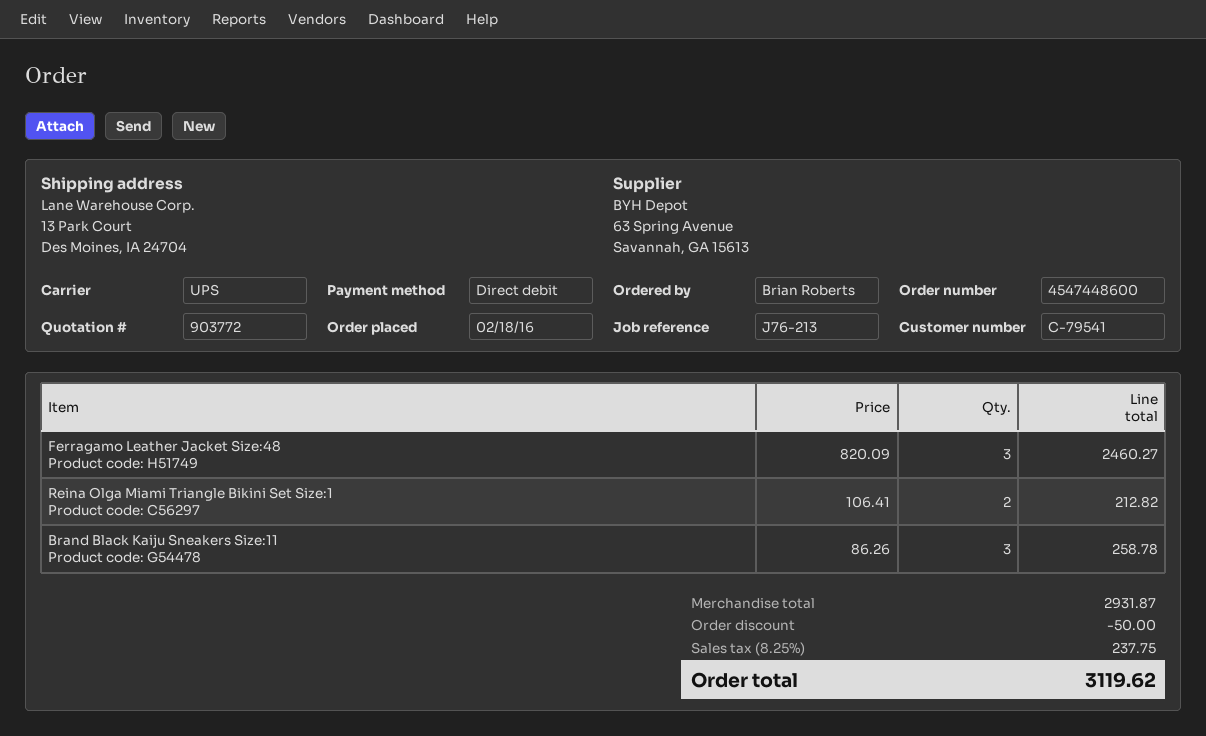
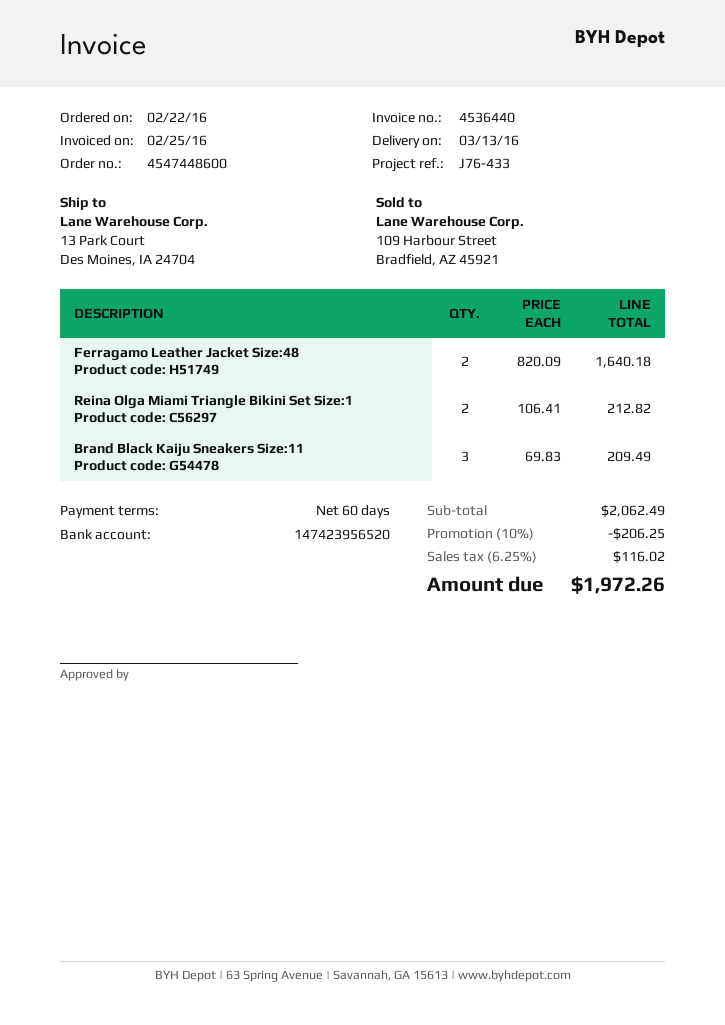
order date: 2016-02-18 -> 2016-02-22
reference: J76-213 -> J76-433
Ferragamo Leather Jacket Size:48: 3 x 820.09 = 2460.27 -> 2 x 820.09 = 1640.18
Brand Black Kaiju Sneakers Size:11: 3 x 86.26 = 258.78 -> 3 x 69.83 = 209.49
subtotal: 2931.87 -> 2062.49
discount: 50.00 -> 206.25
tax: 8.25% = 237.75 -> 6.25% = 116.02
total: 3119.62 -> 1972.26

